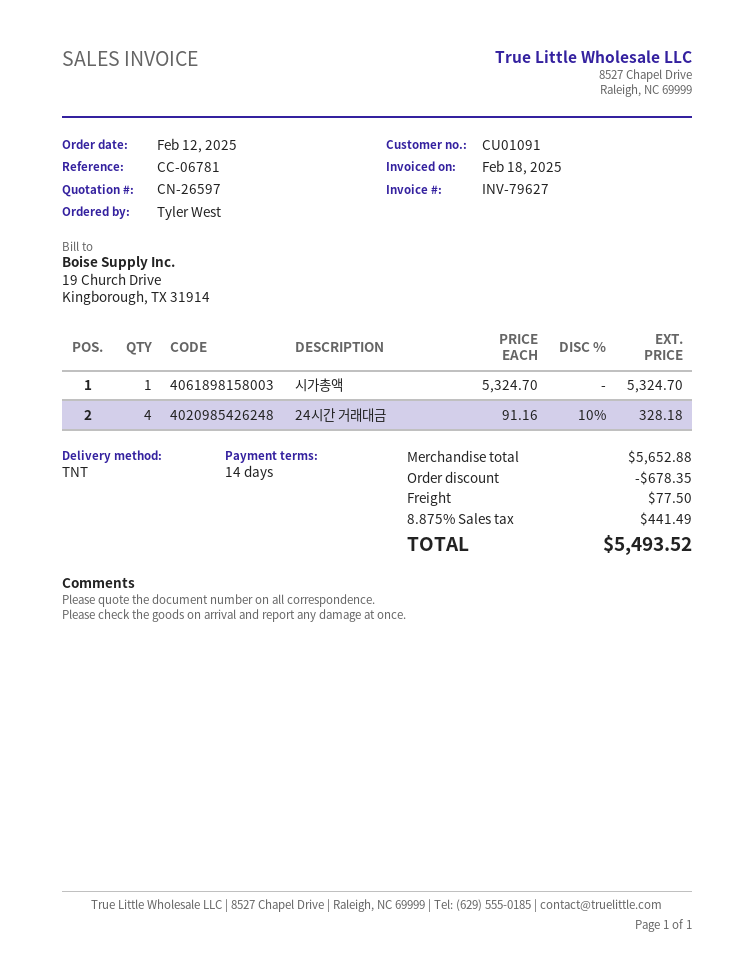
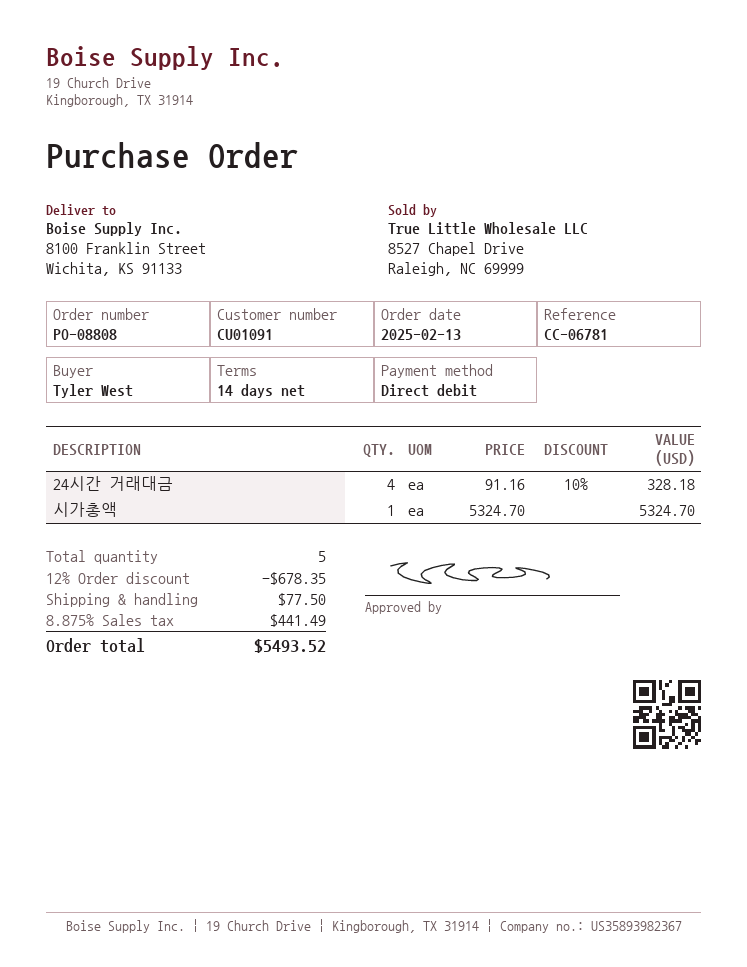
order date: 2025-02-12 -> 2025-02-13

